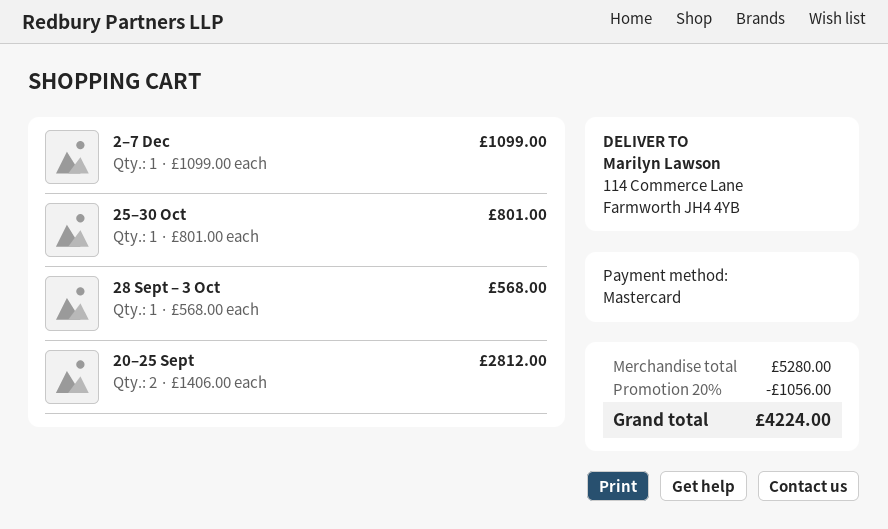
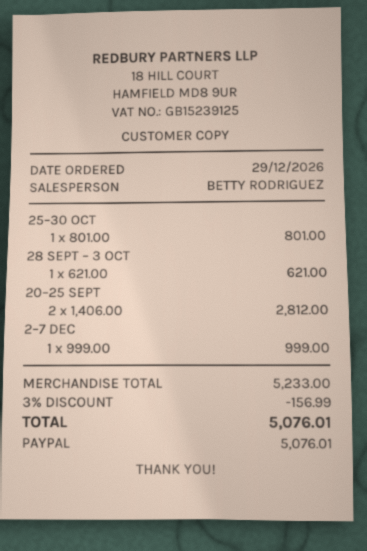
payment method: Mastercard -> PayPal
2–7 Dec: 1 x 1099.00 = 1099.00 -> 1 x 999.00 = 999.00
28 Sept – 3 Oct: 1 x 568.00 = 568.00 -> 1 x 621.00 = 621.00
subtotal: 5280.00 -> 5233.00
discount: 20% = 1056.00 -> 3% = 156.99
total: 4224.00 -> 5076.01

